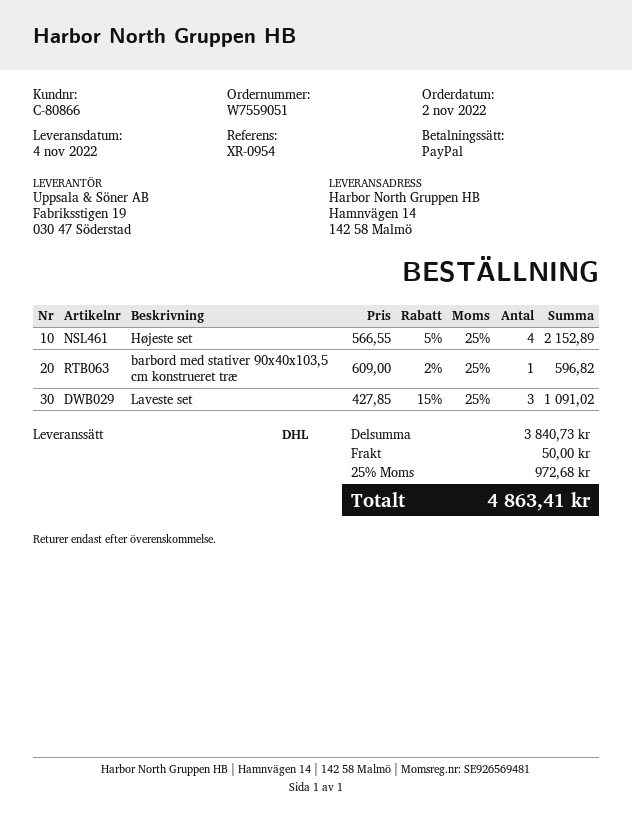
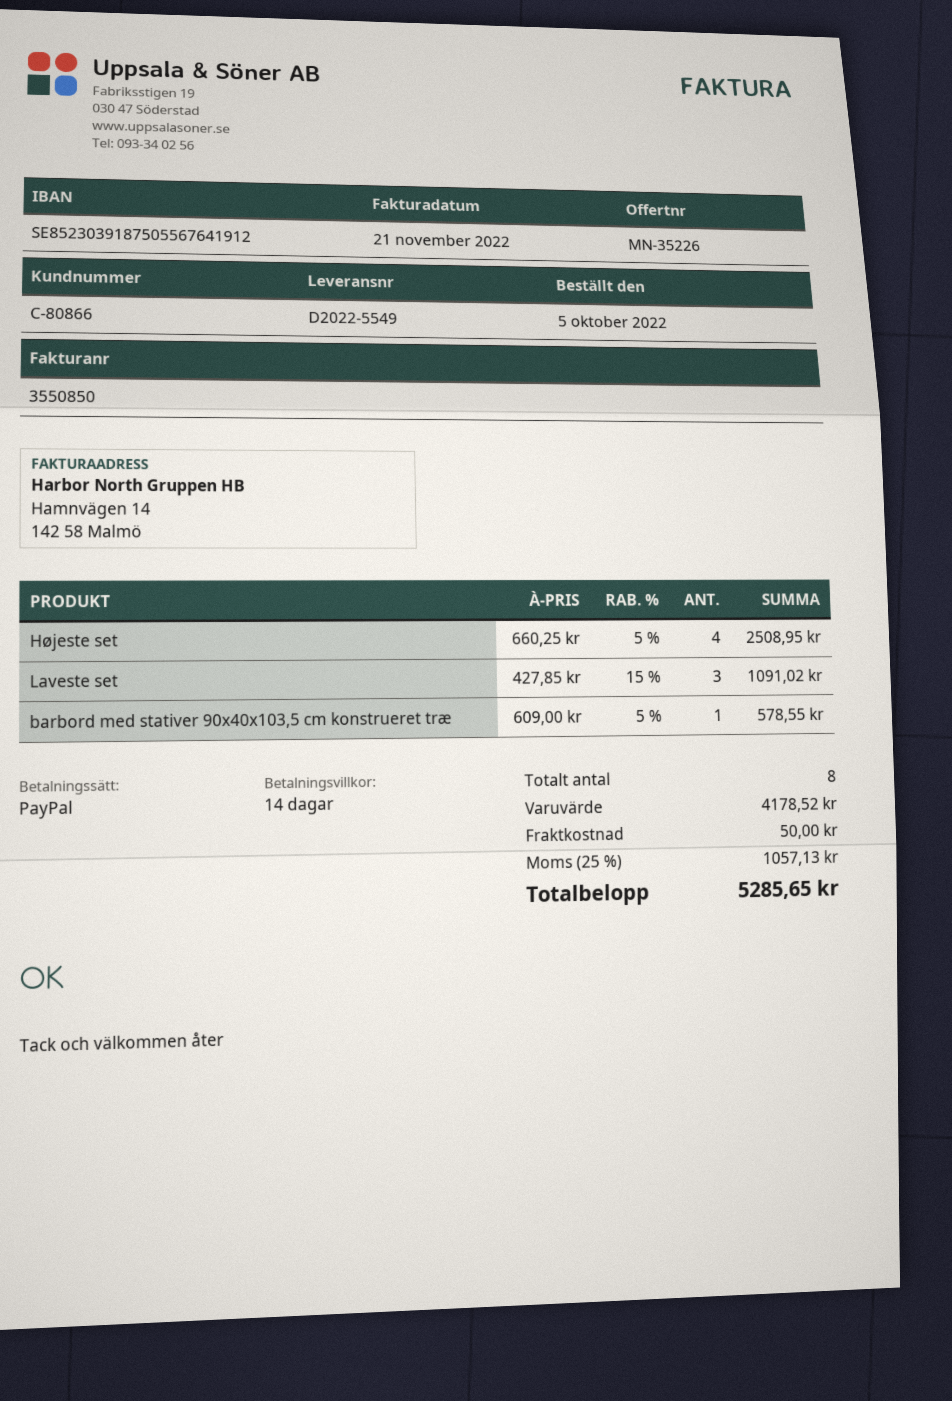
order date: 2022-11-02 -> 2022-10-05
Højeste set: 4 x 566.55 - 5% = 2152.89 -> 4 x 660.25 - 5% = 2508.95
barbord med stativer 90x40x103,5 cm konstrueret træ: 1 x 609.00 - 2% = 596.82 -> 1 x 609.00 - 5% = 578.55
subtotal: 3840.73 -> 4178.52
tax: 25% = 972.68 -> 25% = 1057.13
total: 4863.41 -> 5285.65

